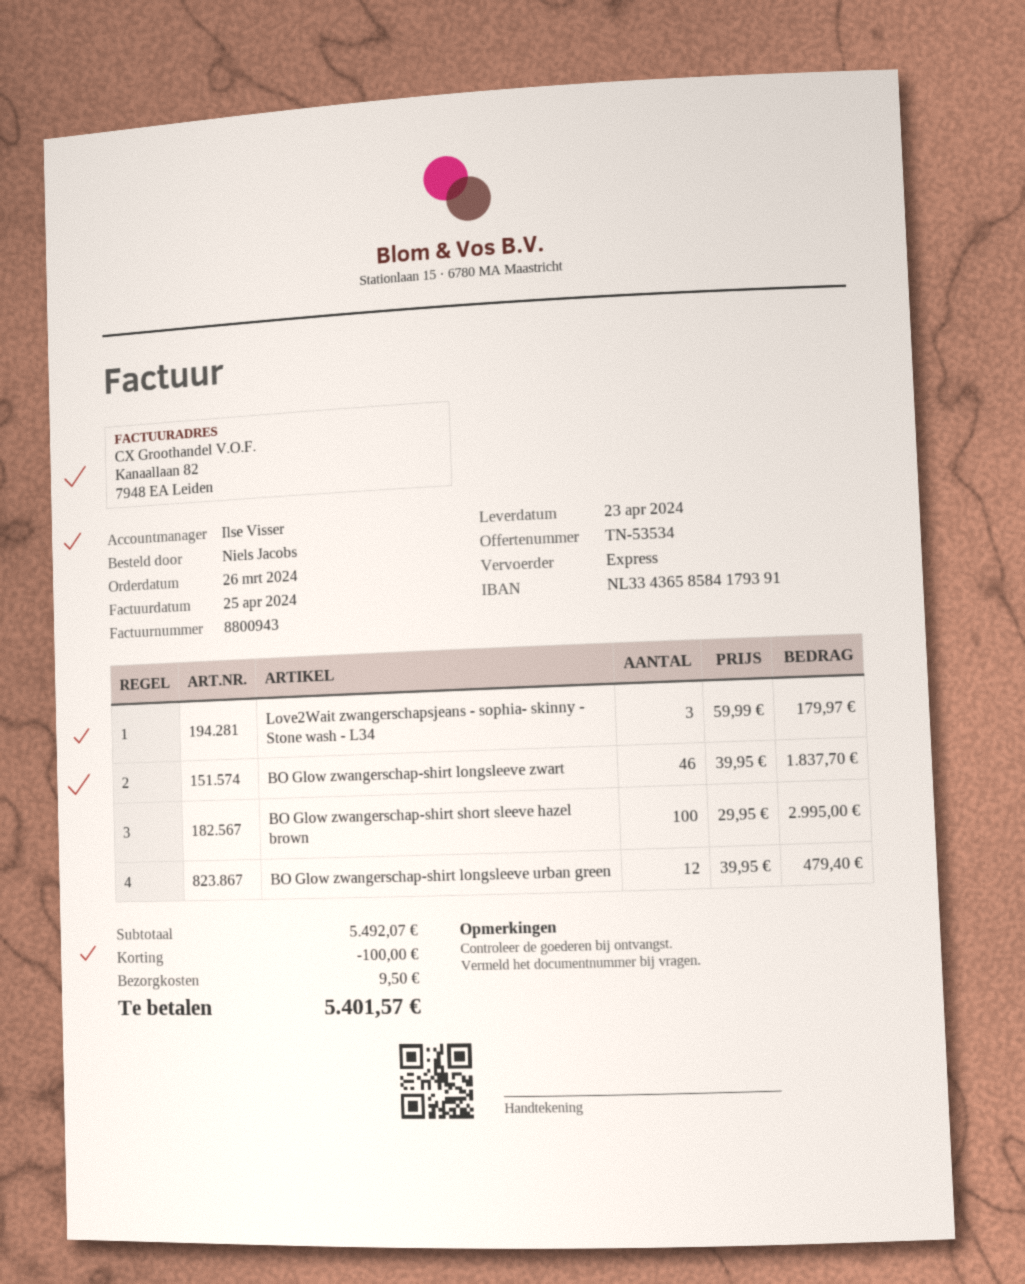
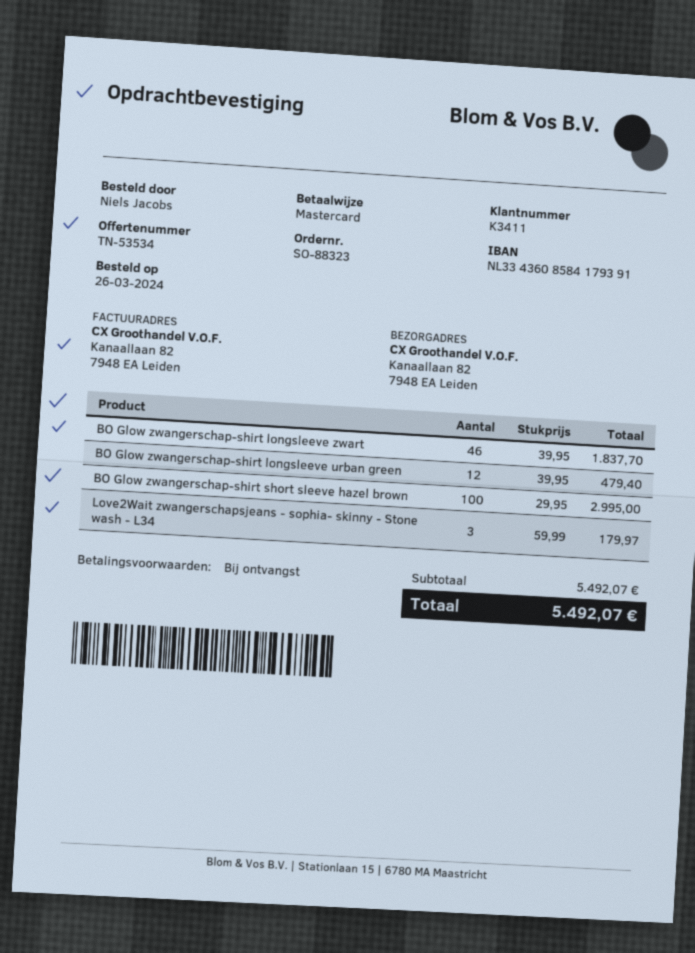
bank account: NL3343658584179391 -> NL3343608584179391
discount: 100.00 -> none
shipping: 9.50 -> none
total: 5401.57 -> 5492.07

